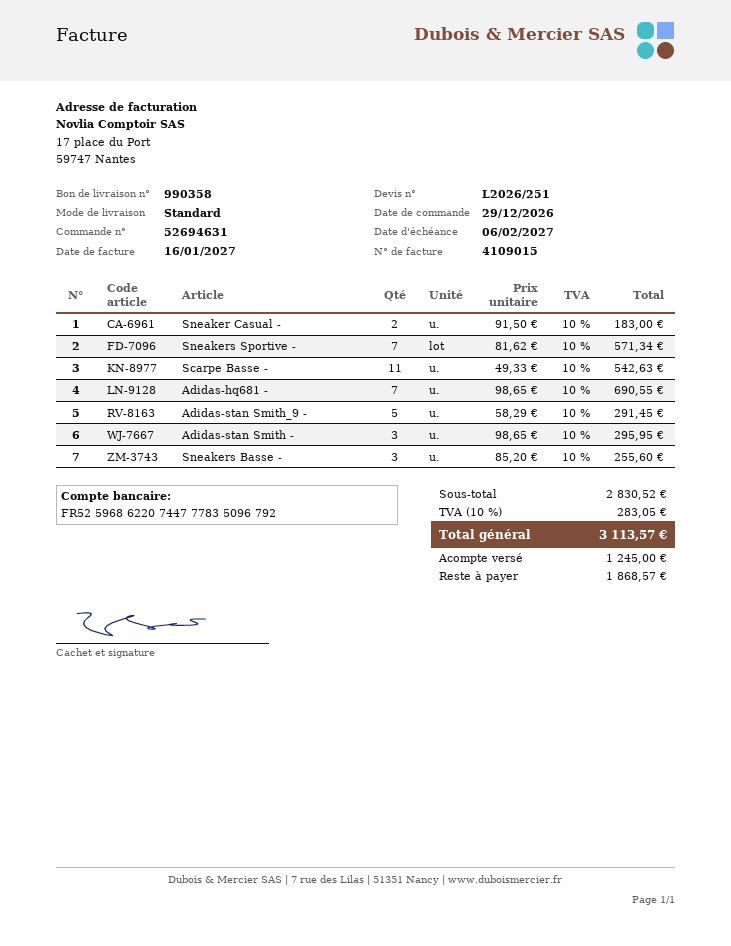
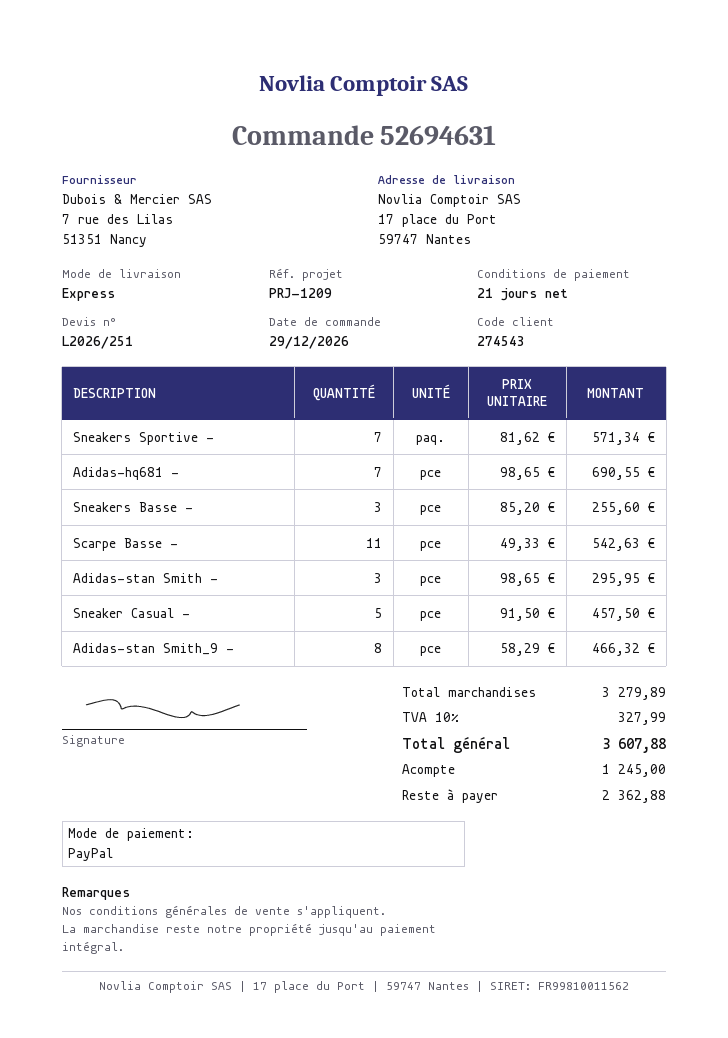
shipping method: standard -> express
Sneaker Casual -: 2 x 91.50 = 183.00 -> 5 x 91.50 = 457.50
Adidas-stan Smith_9 -: 5 x 58.29 = 291.45 -> 8 x 58.29 = 466.32
subtotal: 2830.52 -> 3279.89
tax: 10% = 283.05 -> 10% = 327.99
total: 3113.57 -> 3607.88
balance: 1868.57 -> 2362.88

